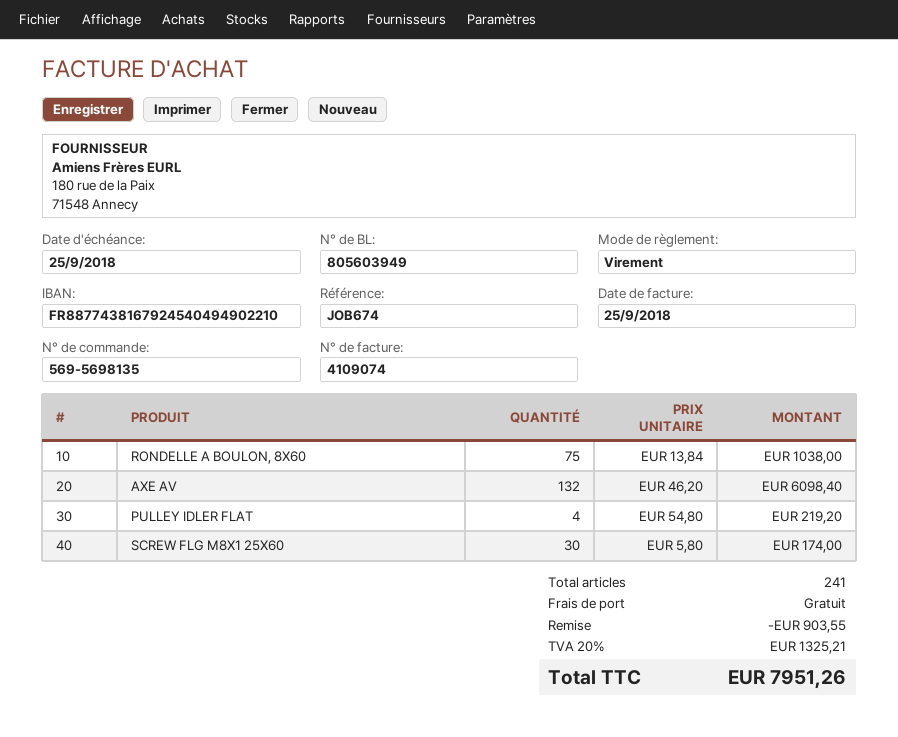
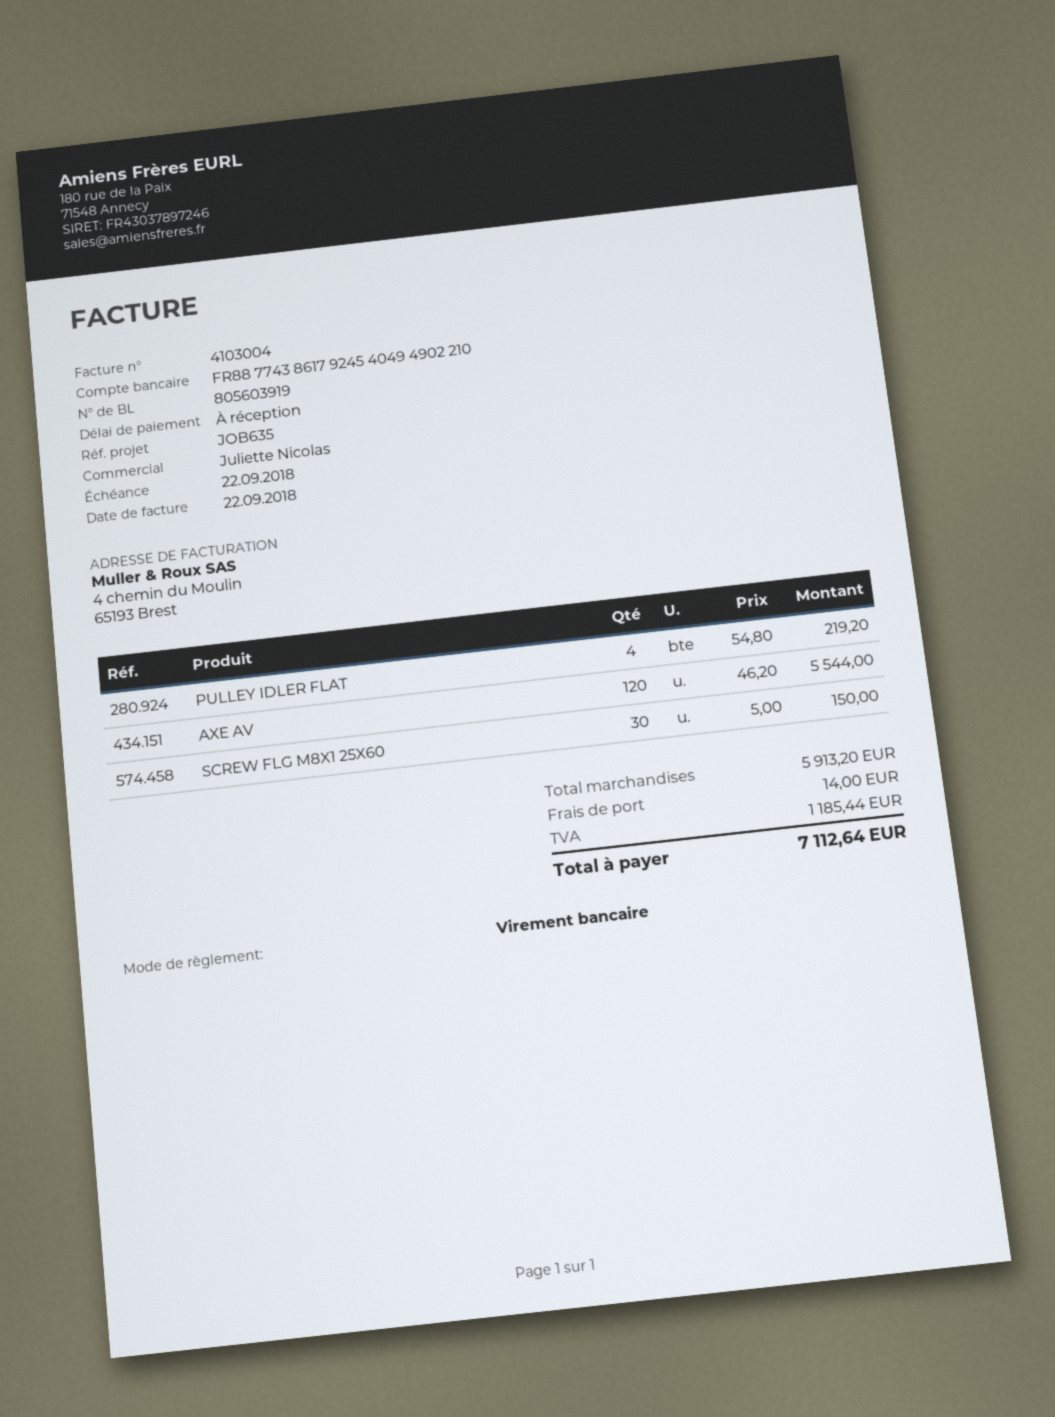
delivery note number: 805603949 -> 805603919
invoice number: 4109074 -> 4103004
invoice date: 2018-09-25 -> 2018-09-22
due date: 2018-09-25 -> 2018-09-22
reference: JOB674 -> JOB635
bank account: FR8877438167924540494902210 -> FR8877438617924540494902210
RONDELLE A BOULON, 8X60: 75 x 13.84 = 1038.00 -> none
AXE AV: 132 x 46.20 = 6098.40 -> 120 x 46.20 = 5544.00
SCREW FLG M8X1 25X60: 30 x 5.80 = 174.00 -> 30 x 5.00 = 150.00
discount: 903.55 -> none
shipping: 0.00 -> 14.00
tax: 1325.21 -> 1185.44
total: 7951.26 -> 7112.64

